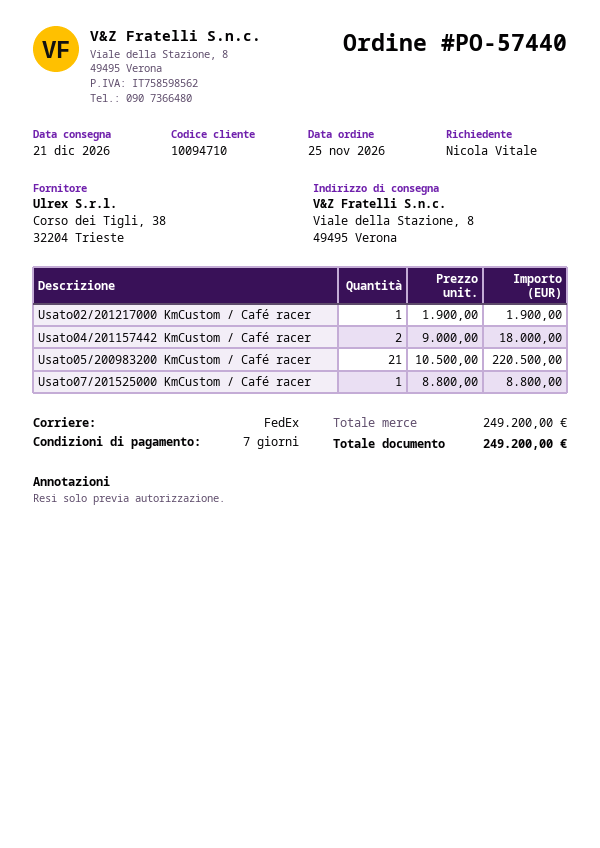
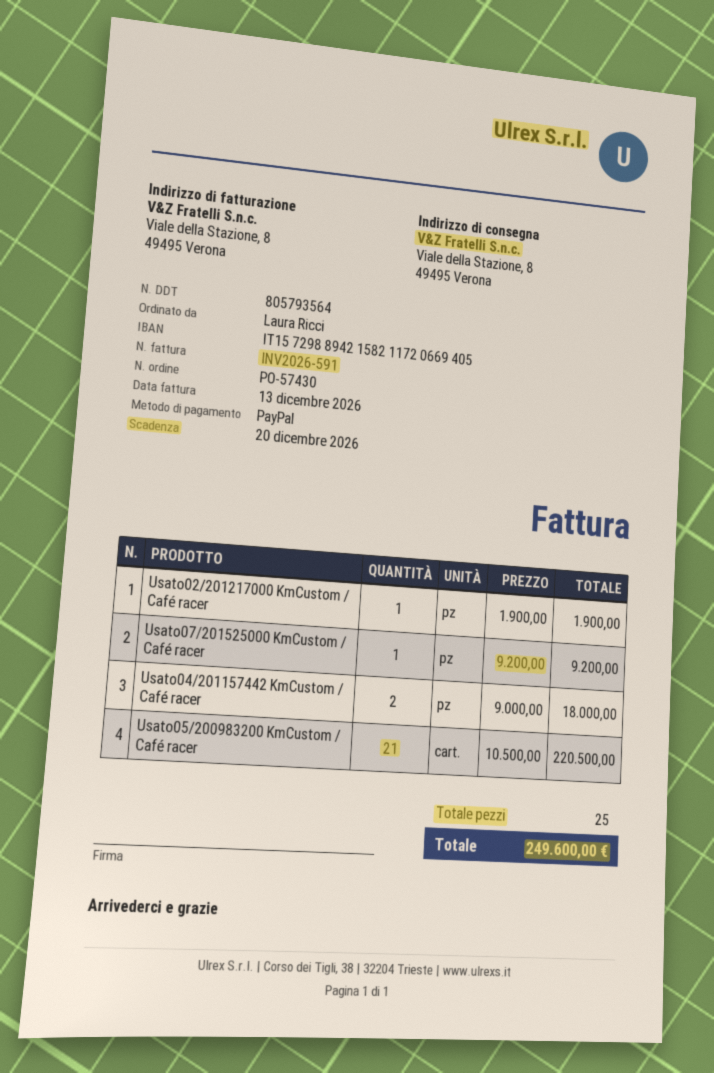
order number: PO-57440 -> PO-57430
ordered by: Nicola Vitale -> Laura Ricci
Usato07/201525000 KmCustom / Café racer: 1 x 8800.00 = 8800.00 -> 1 x 9200.00 = 9200.00
total: 249200.00 -> 249600.00

